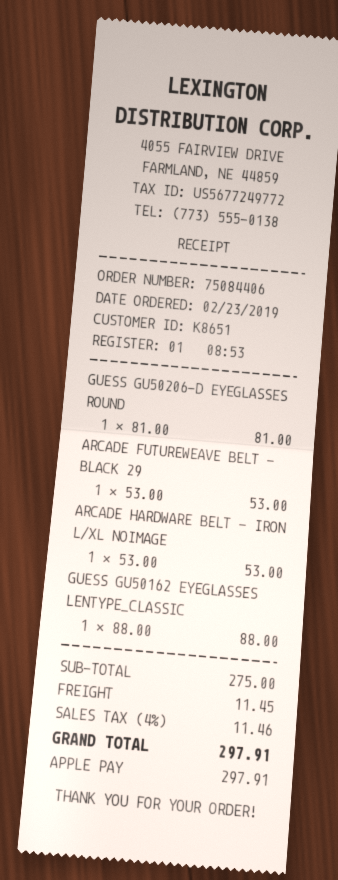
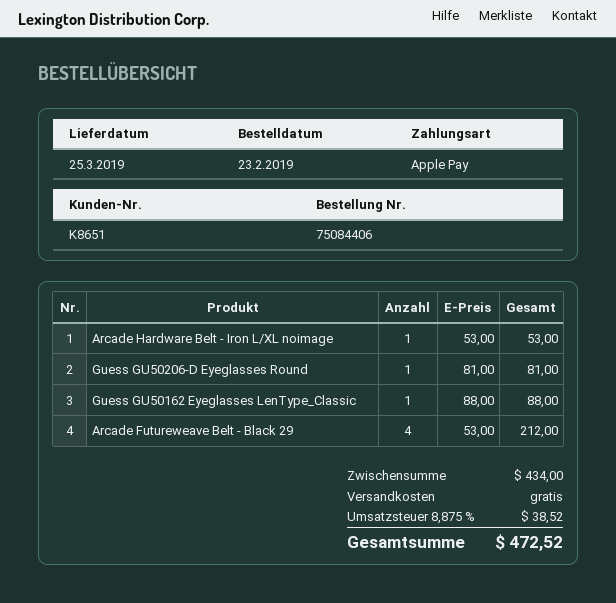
ARCADE FUTUREWEAVE BELT - BLACK 29: 1 x 53.00 = 53.00 -> 4 x 53.00 = 212.00
subtotal: 275.00 -> 434.00
shipping: 11.45 -> 0.00
tax: 4% = 11.46 -> 8.875% = 38.52
total: 297.91 -> 472.52

